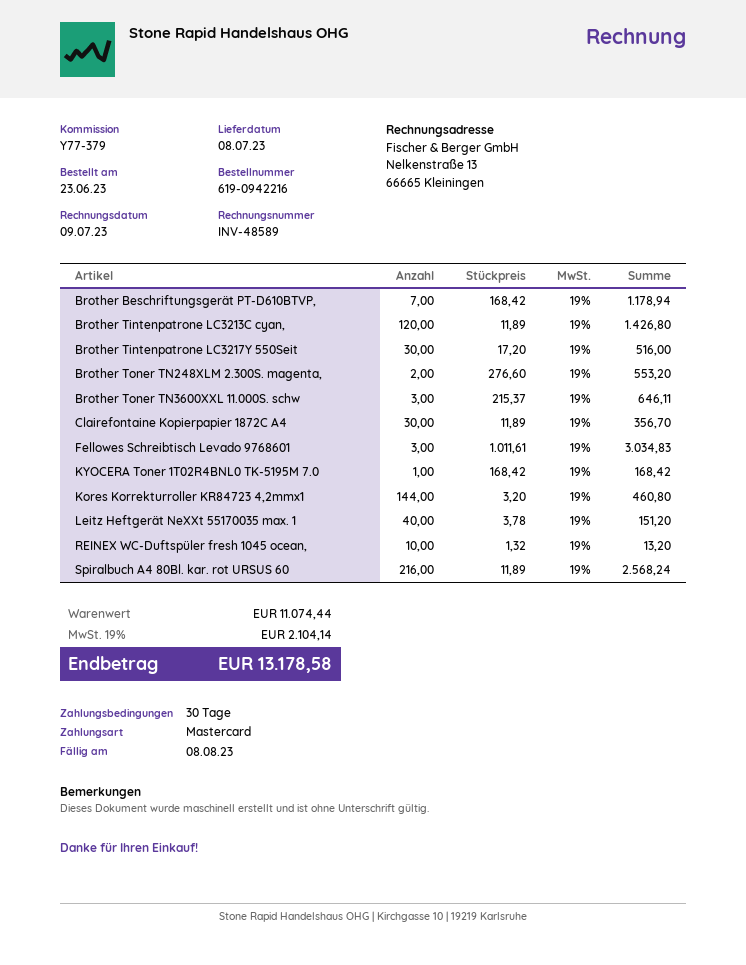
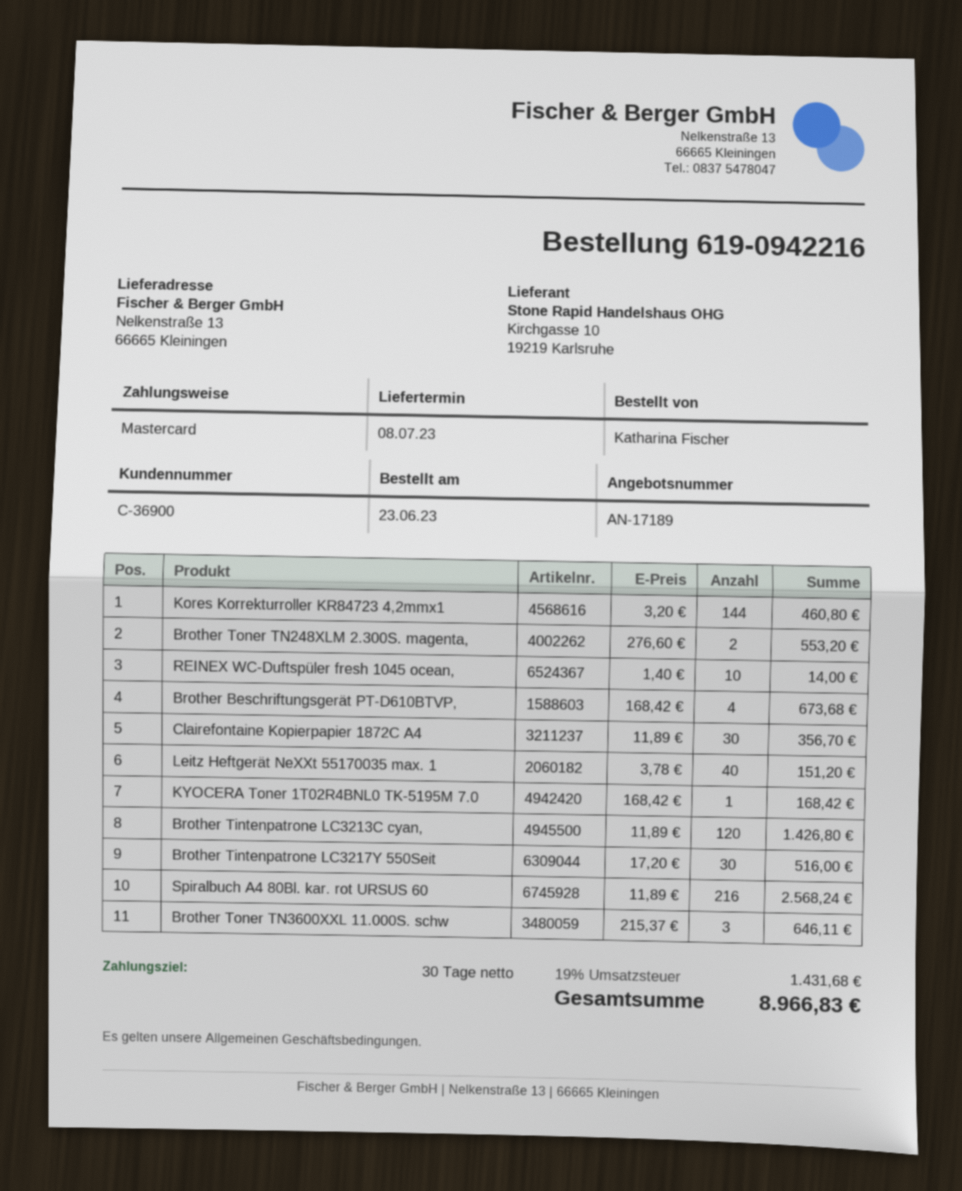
Brother Beschriftungsgerät PT-D610BTVP,: 7 x 168.42 = 1178.94 -> 4 x 168.42 = 673.68
Fellowes Schreibtisch Levado 9768601: 3 x 1011.61 = 3034.83 -> none
REINEX WC-Duftspüler fresh 1045 ocean,: 10 x 1.32 = 13.20 -> 10 x 1.40 = 14.00
tax: 19% = 2104.14 -> 19% = 1431.68
total: 13178.58 -> 8966.83

